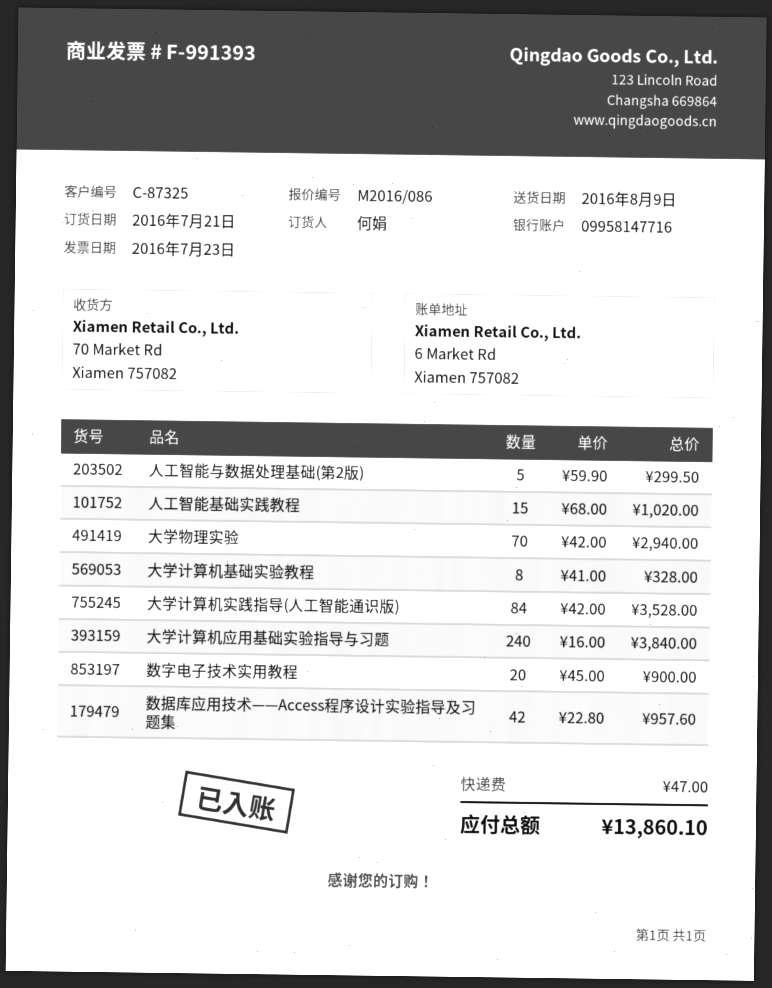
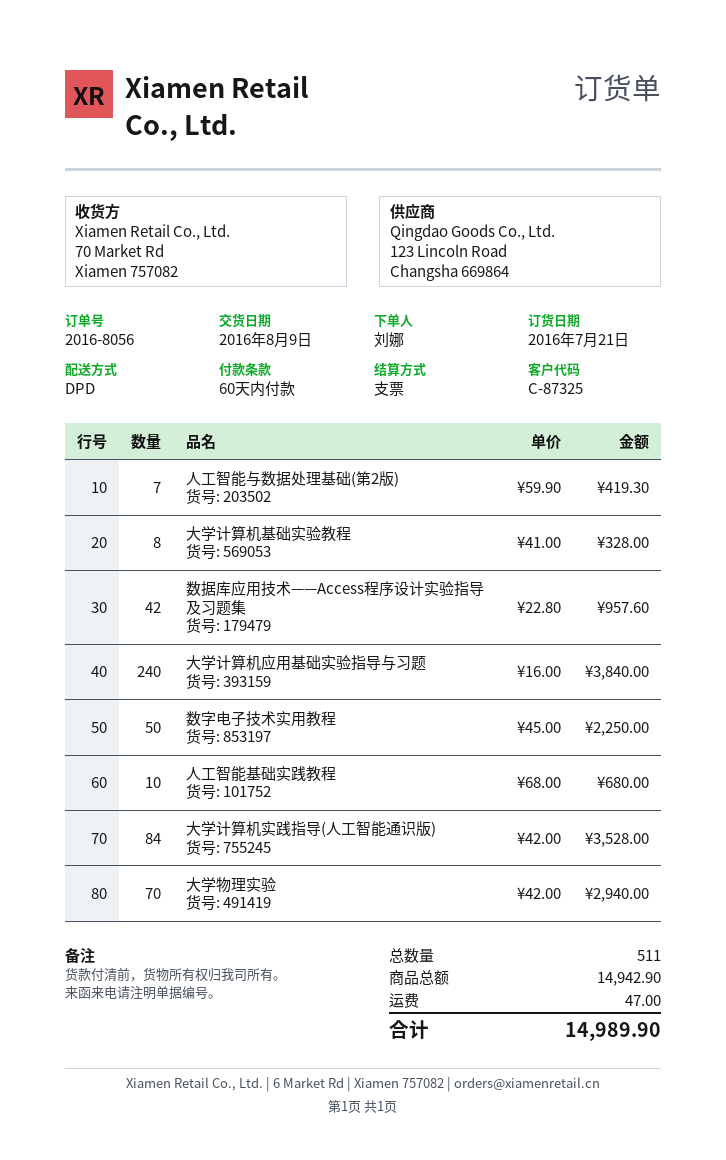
ordered by: 何娟 -> 刘娜
人工智能与数据处理基础(第2版): 5 x 59.90 = 299.50 -> 7 x 59.90 = 419.30
人工智能基础实践教程: 15 x 68.00 = 1020.00 -> 10 x 68.00 = 680.00
数字电子技术实用教程: 20 x 45.00 = 900.00 -> 50 x 45.00 = 2250.00
total: 13860.10 -> 14989.90

